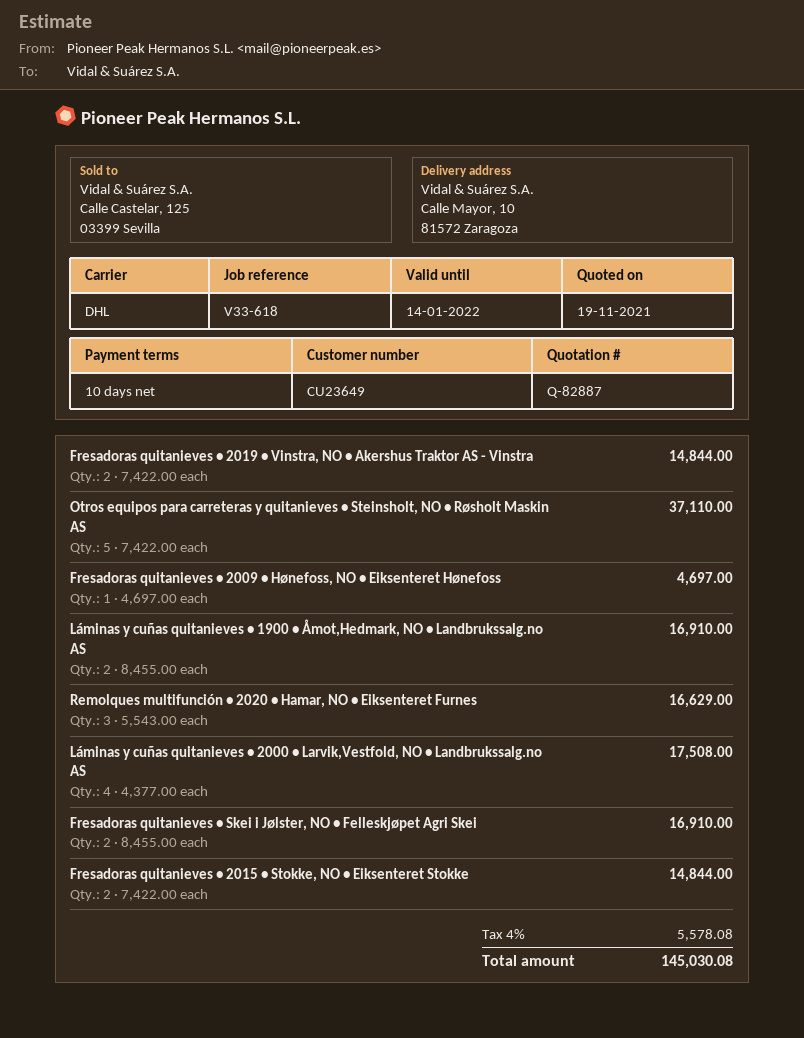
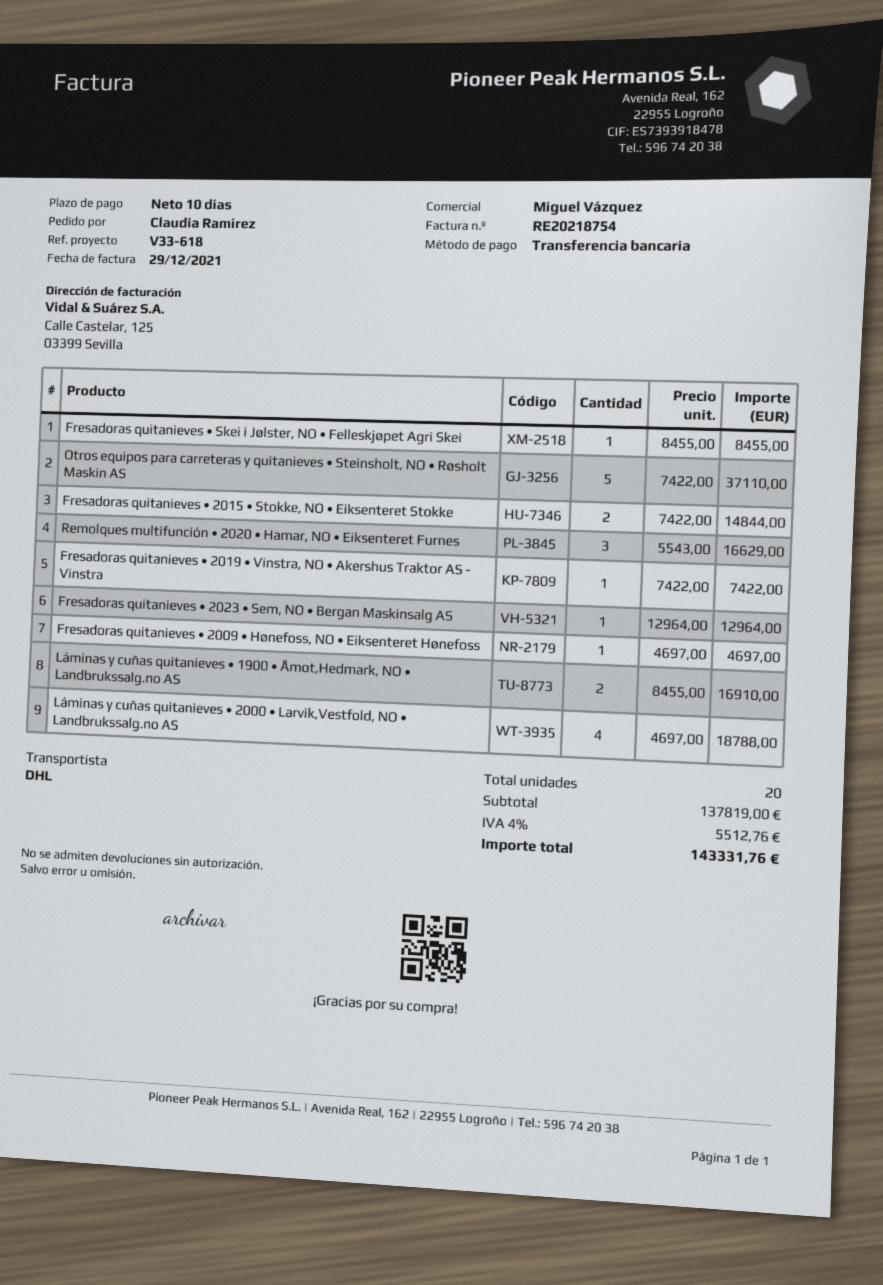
Fresadoras quitanieves • 2019 • Vinstra, NO • Akershus Traktor AS - Vinstra: 2 x 7422.00 = 14844.00 -> 1 x 7422.00 = 7422.00
Láminas y cuñas quitanieves • 2000 • Larvik,Vestfold, NO • Landbrukssalg.no AS: 4 x 4377.00 = 17508.00 -> 4 x 4697.00 = 18788.00
Fresadoras quitanieves • Skei i Jølster, NO • Felleskjøpet Agri Skei: 2 x 8455.00 = 16910.00 -> 1 x 8455.00 = 8455.00
Fresadoras quitanieves • 2023 • Sem, NO • Bergan Maskinsalg AS: none -> 1 x 12964.00 = 12964.00
tax: 4% = 5578.08 -> 4% = 5512.76
total: 145030.08 -> 143331.76

